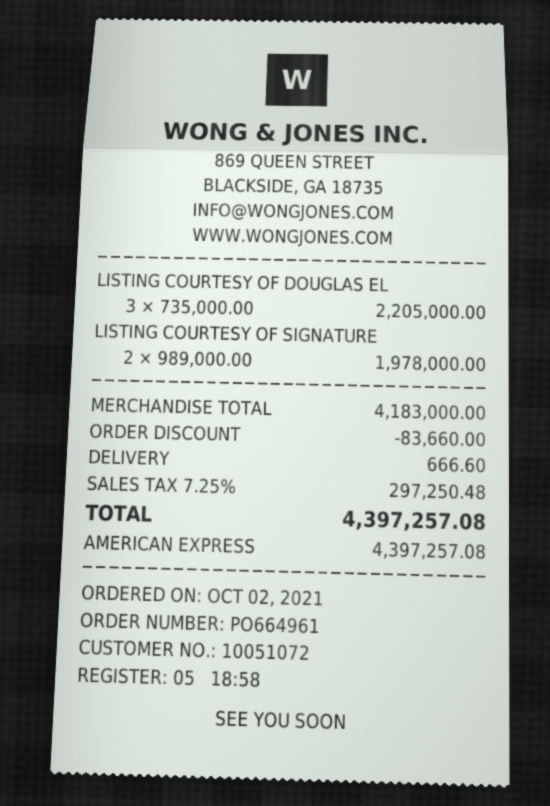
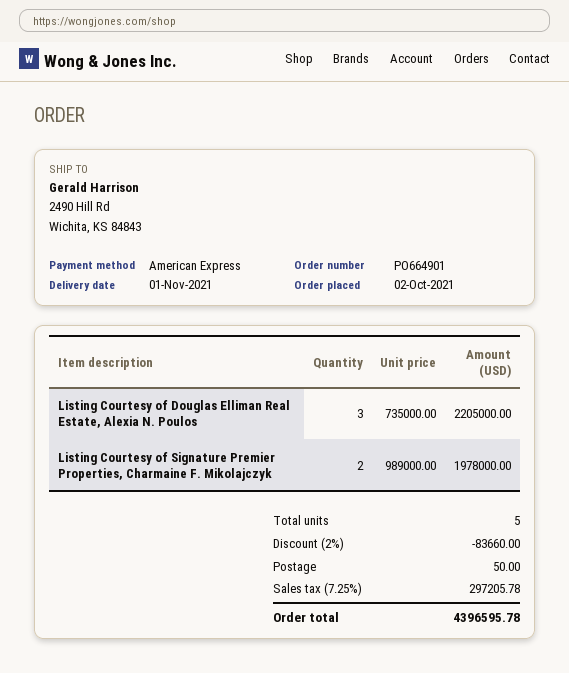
order number: PO664961 -> PO664901
shipping: 666.60 -> 50.00
tax: 7.25% = 297250.48 -> 7.25% = 297205.78
total: 4397257.08 -> 4396595.78

